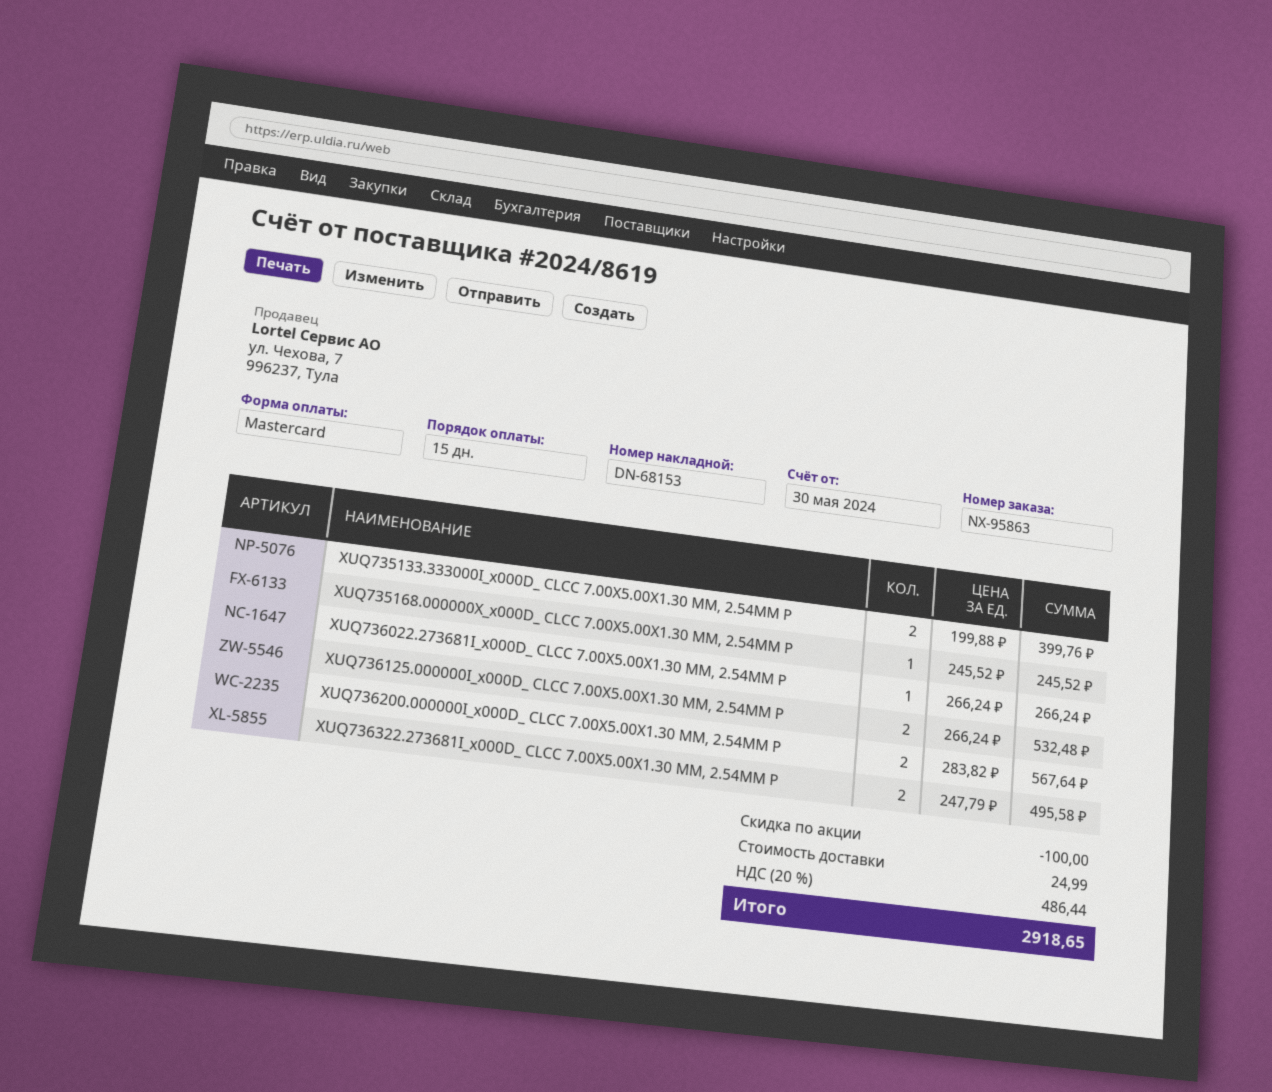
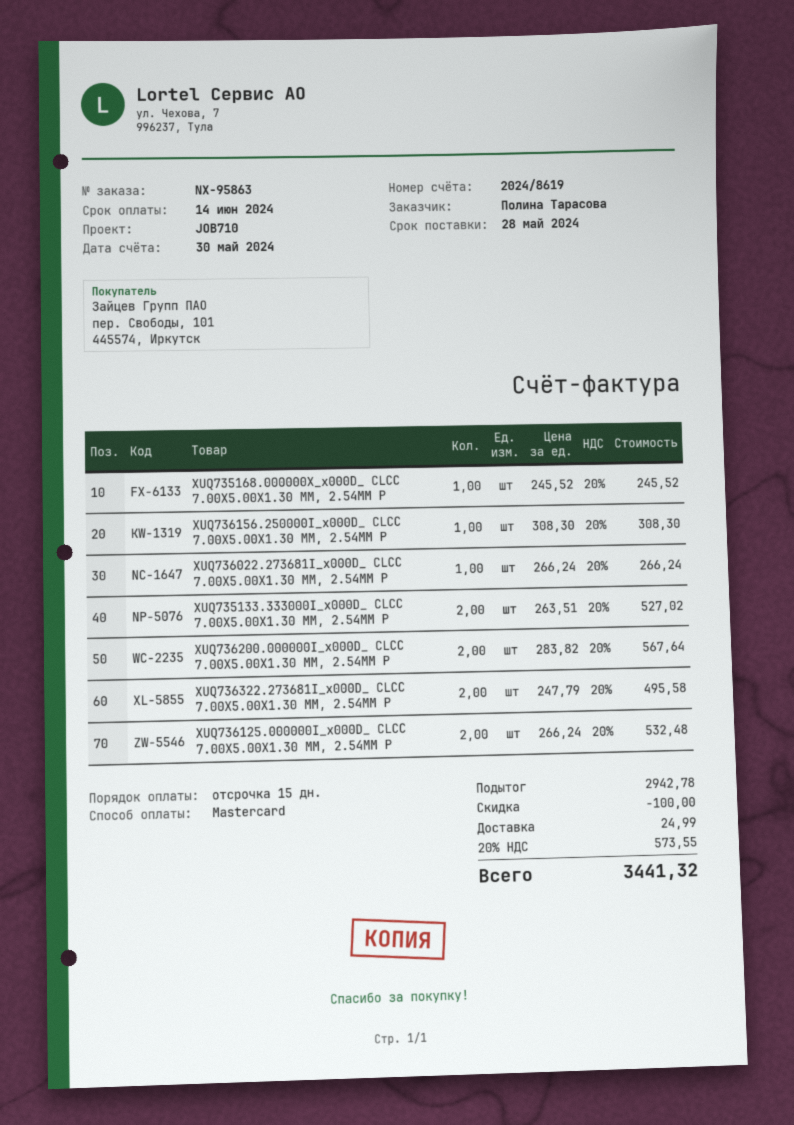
XUQ735133.333000I_x000D_ CLCC 7.00X5.00X1.30 MM, 2.54MM P: 2 x 199.88 = 399.76 -> 2 x 263.51 = 527.02
XUQ736156.250000I_x000D_ CLCC 7.00X5.00X1.30 MM, 2.54MM P: none -> 1 x 308.30 = 308.30
tax: 20% = 486.44 -> 20% = 573.55
total: 2918.65 -> 3441.32

